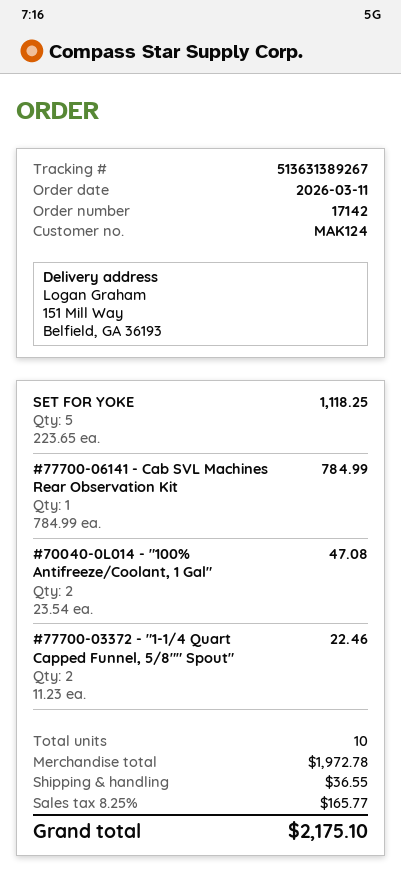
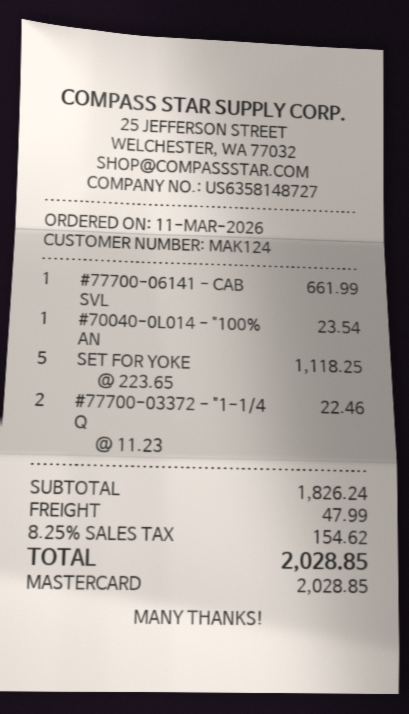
#77700-06141 - Cab SVL Machines Rear Observation Kit: 1 x 784.99 = 784.99 -> 1 x 661.99 = 661.99
#70040-0L014 - "100% Antifreeze/Coolant, 1 Gal": 2 x 23.54 = 47.08 -> 1 x 23.54 = 23.54
subtotal: 1972.78 -> 1826.24
shipping: 36.55 -> 47.99
tax: 8.25% = 165.77 -> 8.25% = 154.62
total: 2175.10 -> 2028.85

